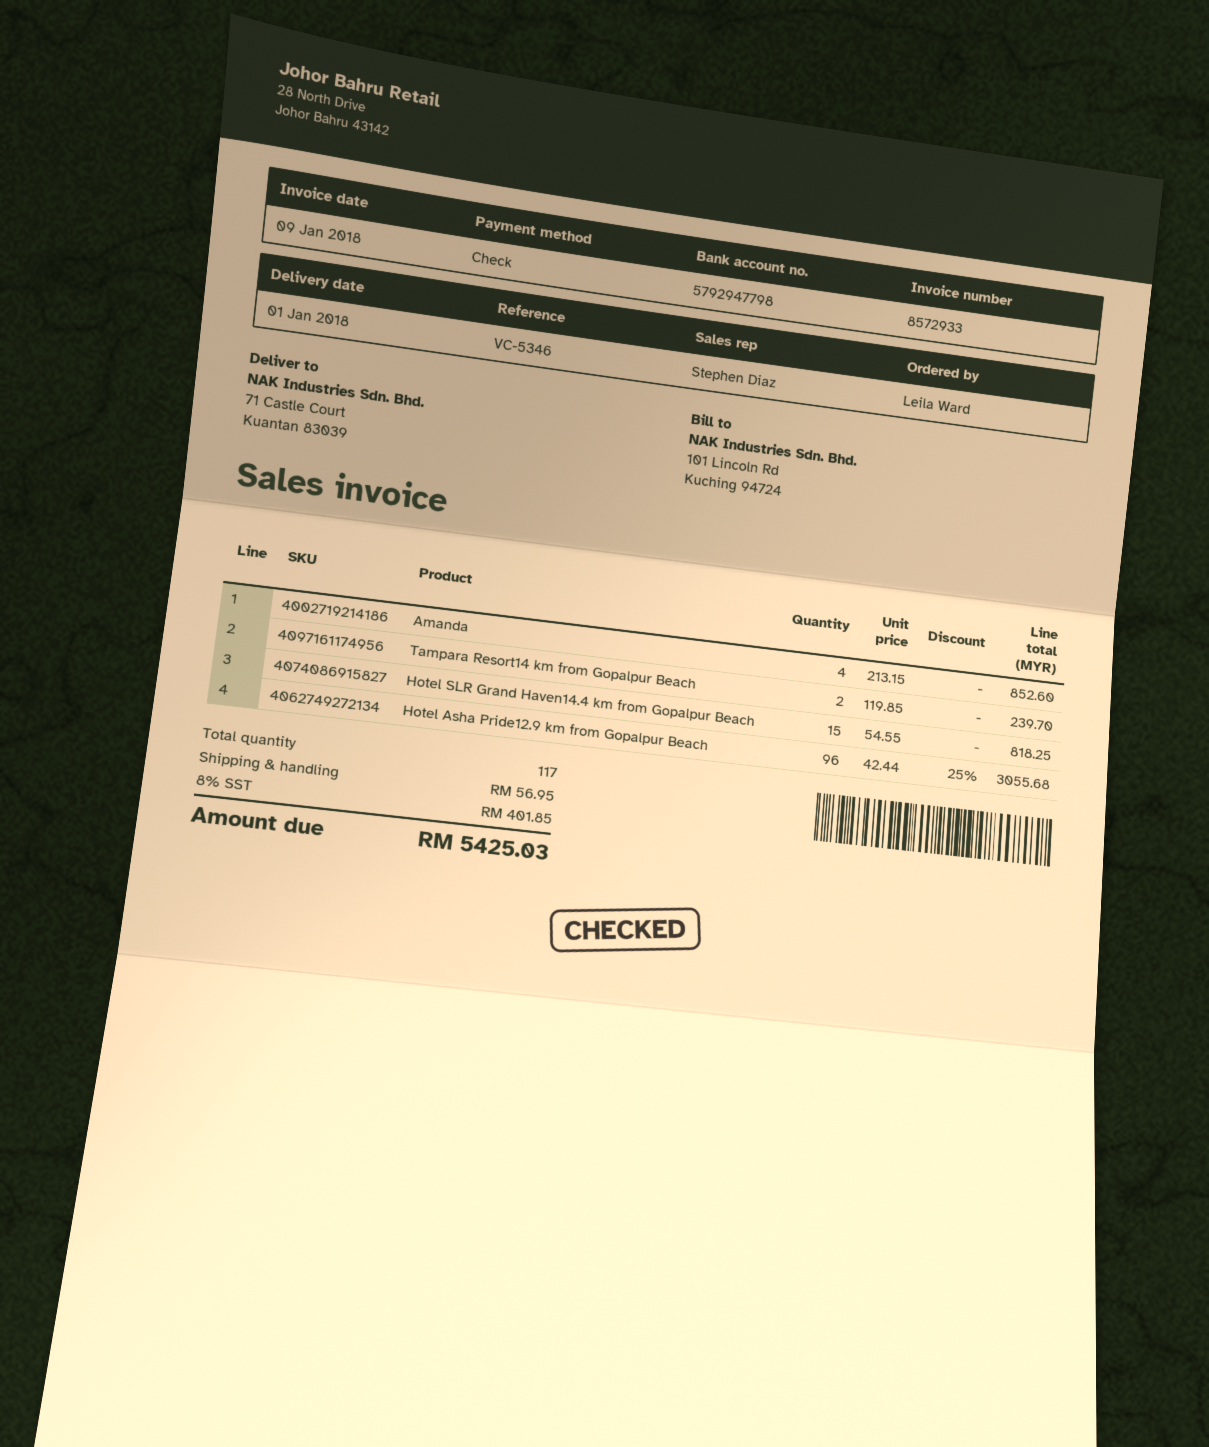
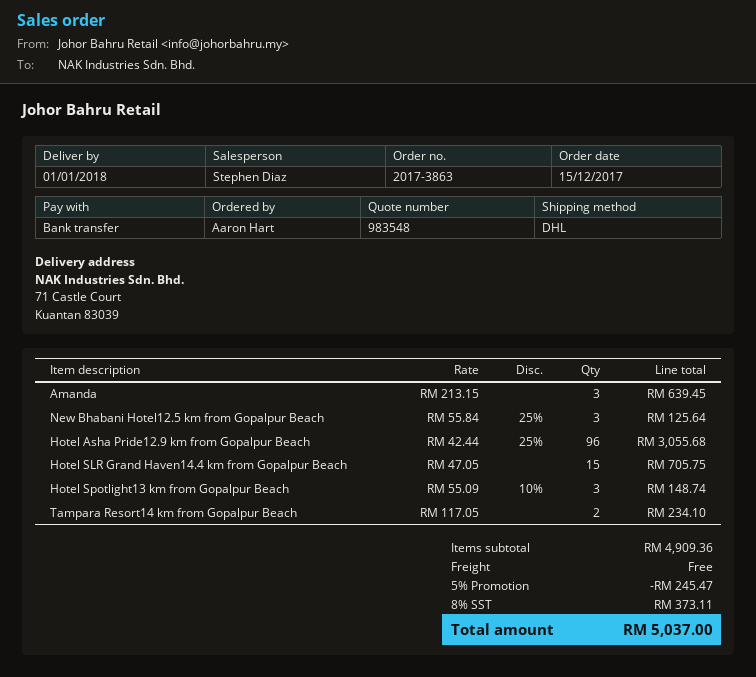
ordered by: Leila Ward -> Aaron Hart
payment method: cheque -> bank transfer
Amanda: 4 x 213.15 = 852.60 -> 3 x 213.15 = 639.45
Tampara Resort14 km from Gopalpur Beach: 2 x 119.85 = 239.70 -> 2 x 117.05 = 234.10
Hotel SLR Grand Haven14.4 km from Gopalpur Beach: 15 x 54.55 = 818.25 -> 15 x 47.05 = 705.75
New Bhabani Hotel12.5 km from Gopalpur Beach: none -> 3 x 55.84 - 25% = 125.64
Hotel Spotlight13 km from Gopalpur Beach: none -> 3 x 55.09 - 10% = 148.74
discount: none -> 5% = 245.47
shipping: 56.95 -> 0.00
tax: 8% = 401.85 -> 8% = 373.11
total: 5425.03 -> 5037.00

